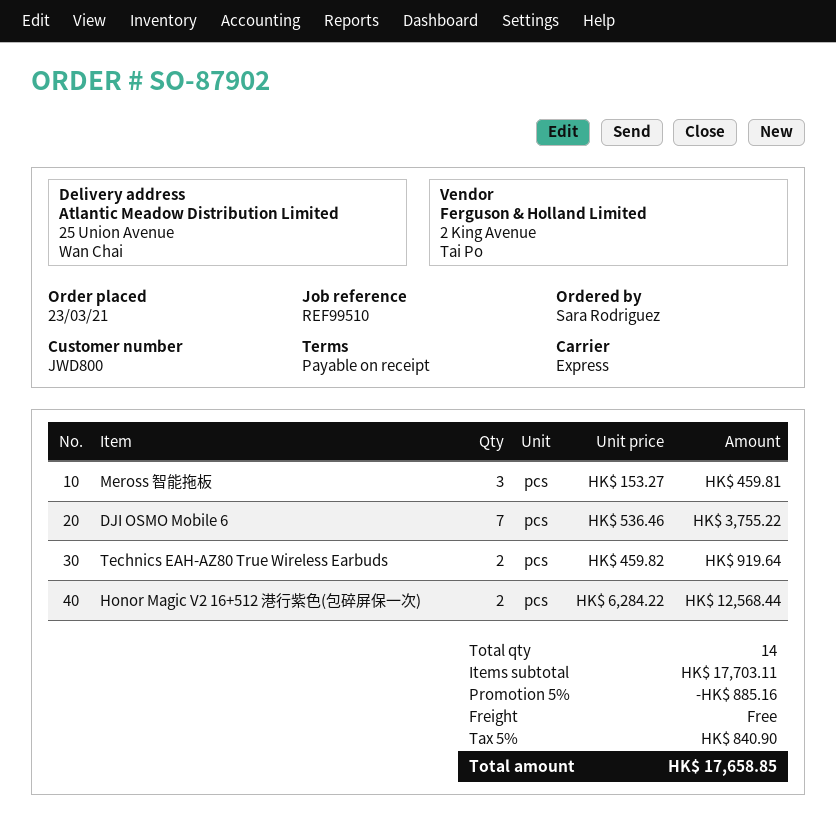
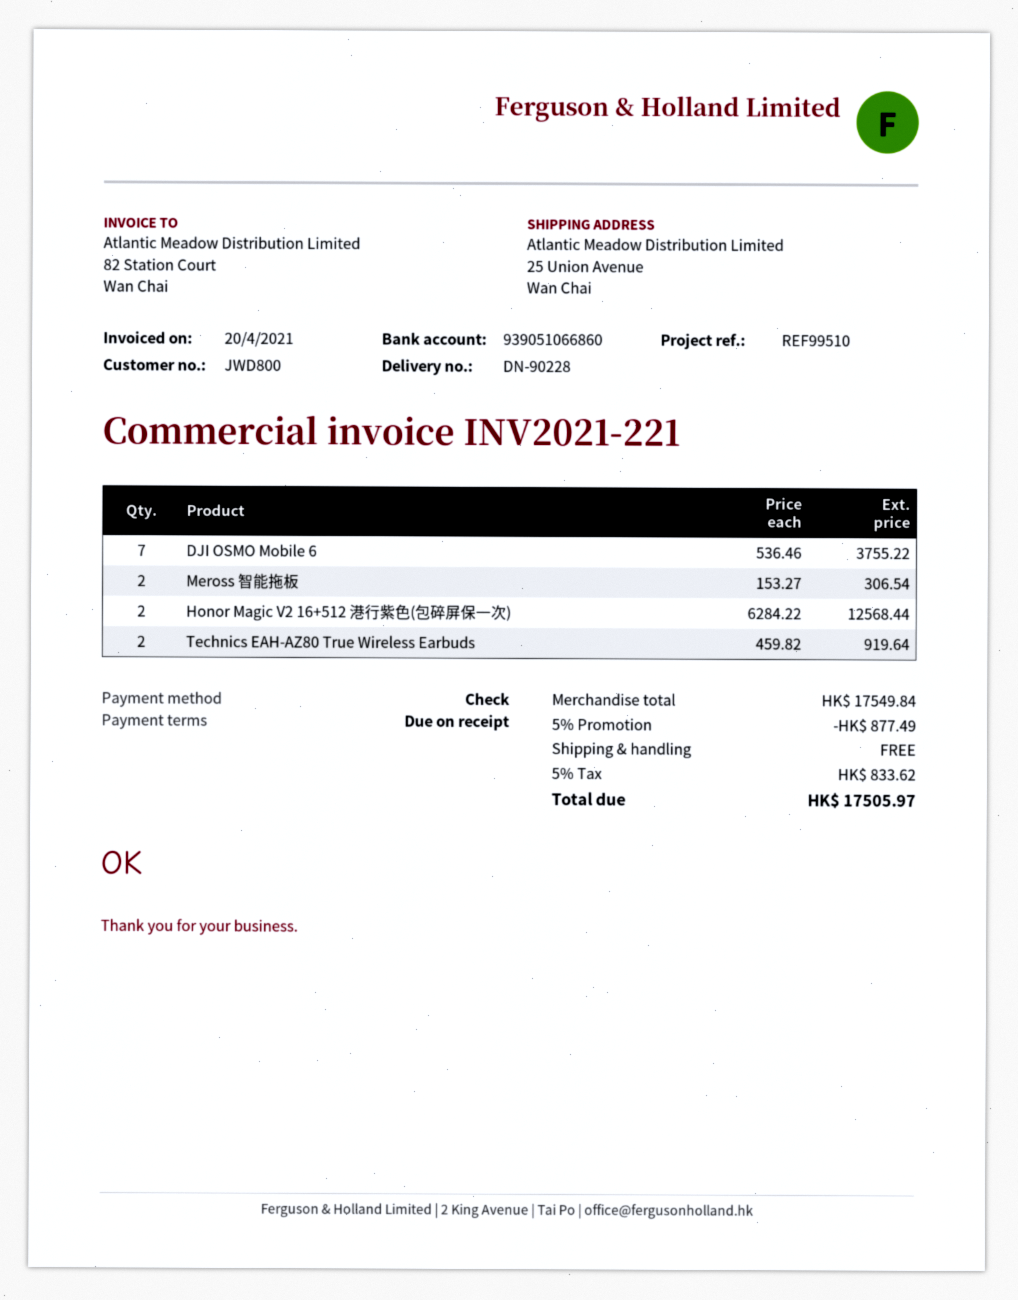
Meross 智能拖板: 3 x 153.27 = 459.81 -> 2 x 153.27 = 306.54
subtotal: 17703.11 -> 17549.84
discount: 5% = 885.16 -> 5% = 877.49
tax: 5% = 840.90 -> 5% = 833.62
total: 17658.85 -> 17505.97

